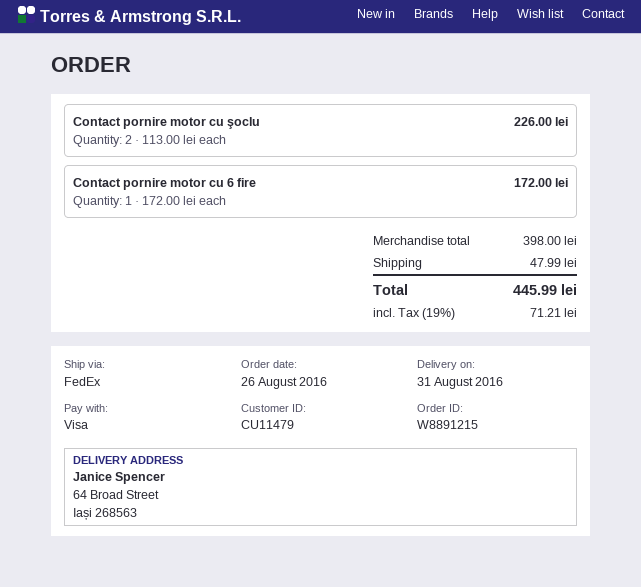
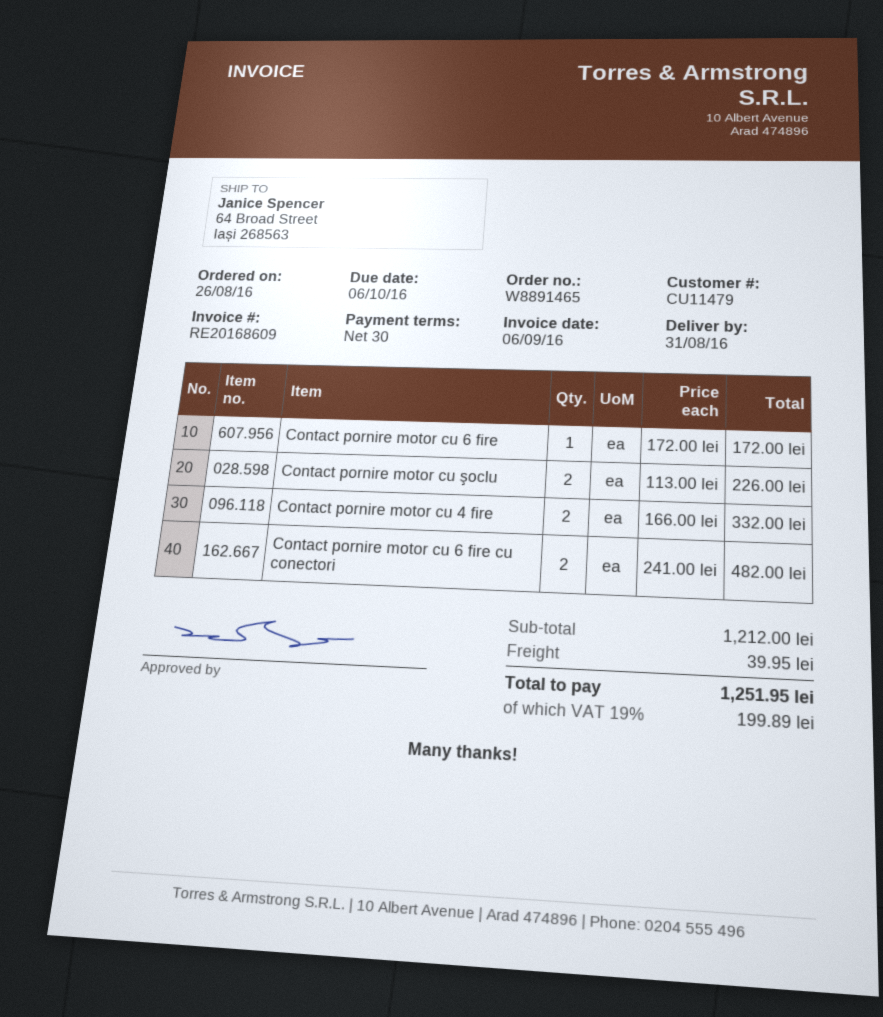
order number: W8891215 -> W8891465
Contact pornire motor cu 4 fire: none -> 2 x 166.00 = 332.00
Contact pornire motor cu 6 fire cu conectori: none -> 2 x 241.00 = 482.00
subtotal: 398.00 -> 1212.00
shipping: 47.99 -> 39.95
tax: 19% = 71.21 -> 19% = 199.89
total: 445.99 -> 1251.95

